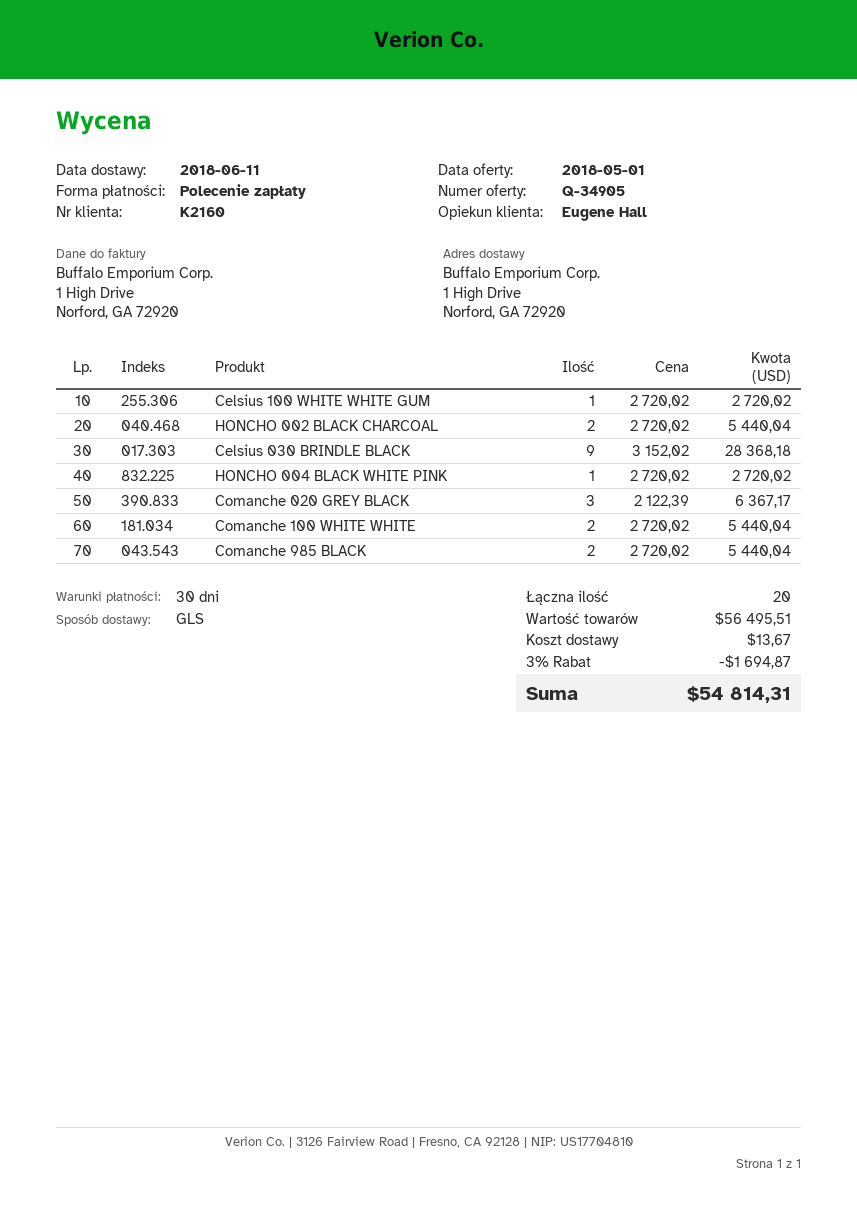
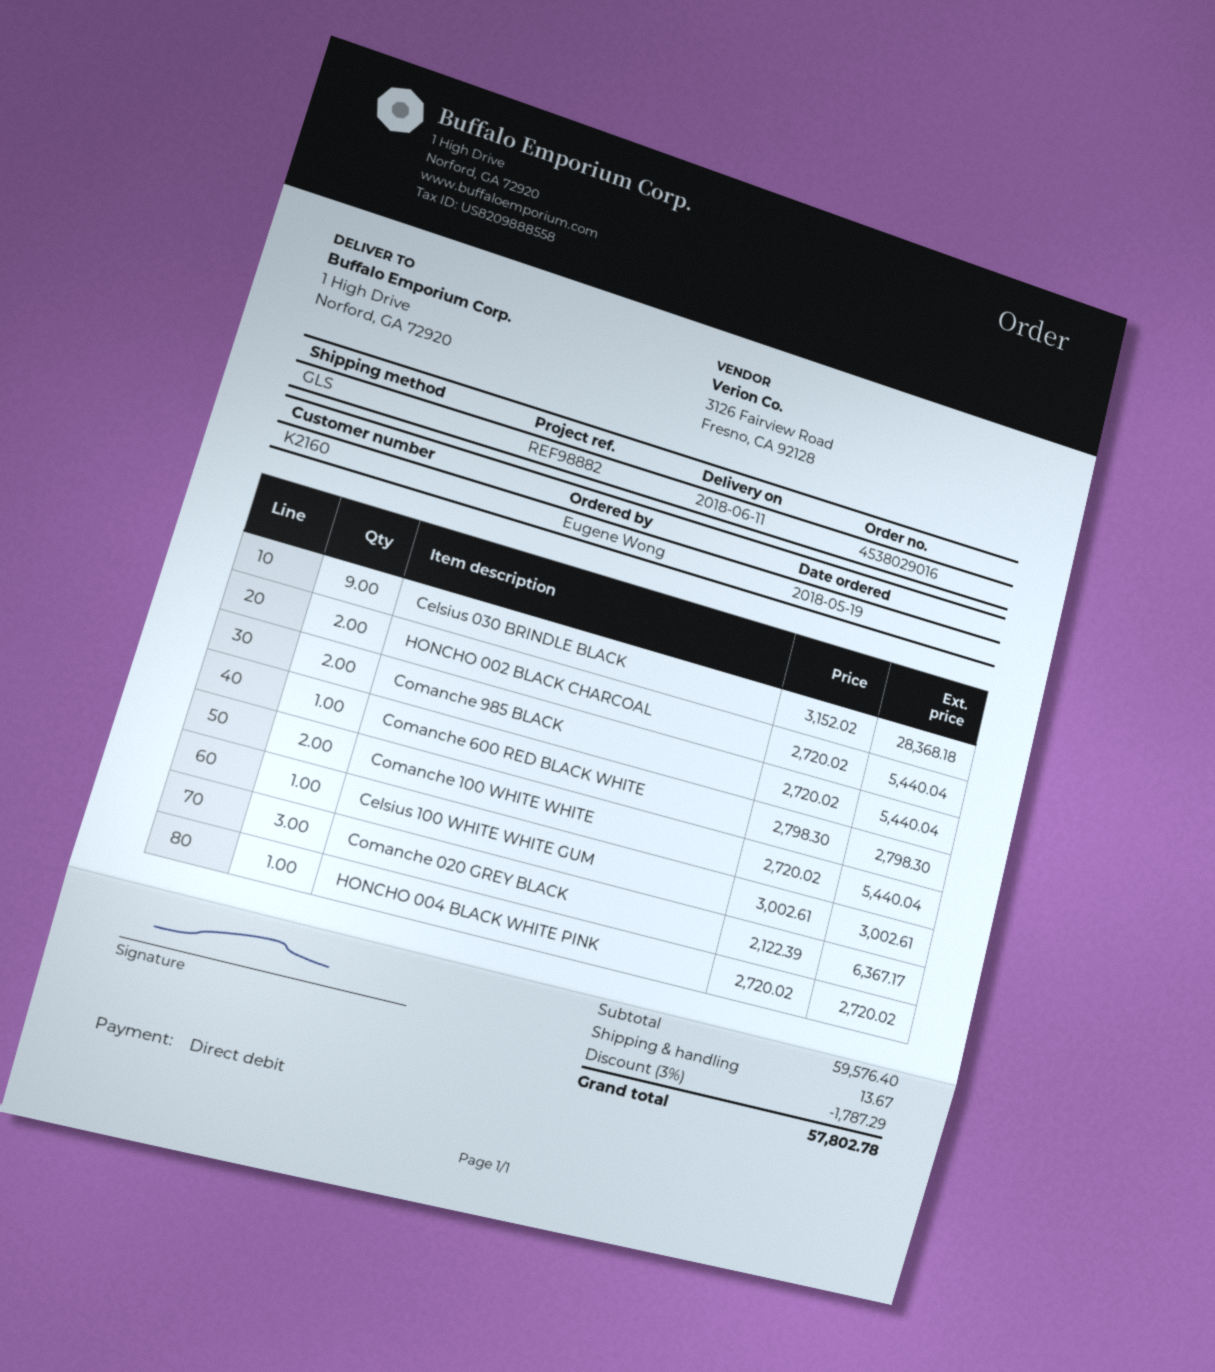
Celsius 100 WHITE WHITE GUM: 1 x 2720.02 = 2720.02 -> 1 x 3002.61 = 3002.61
Comanche 600 RED BLACK WHITE: none -> 1 x 2798.30 = 2798.30
subtotal: 56495.51 -> 59576.40
discount: 3% = 1694.87 -> 3% = 1787.29
total: 54814.31 -> 57802.78

